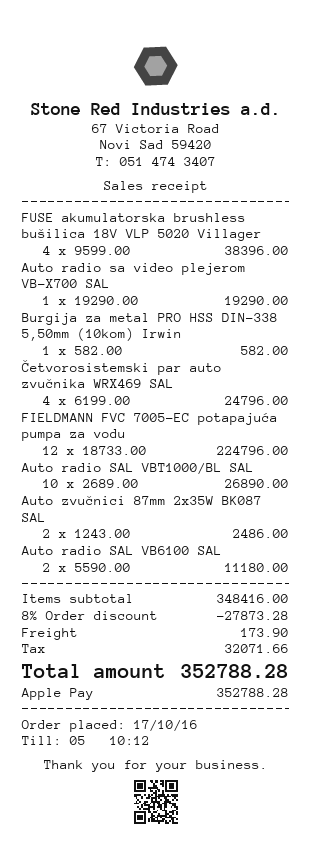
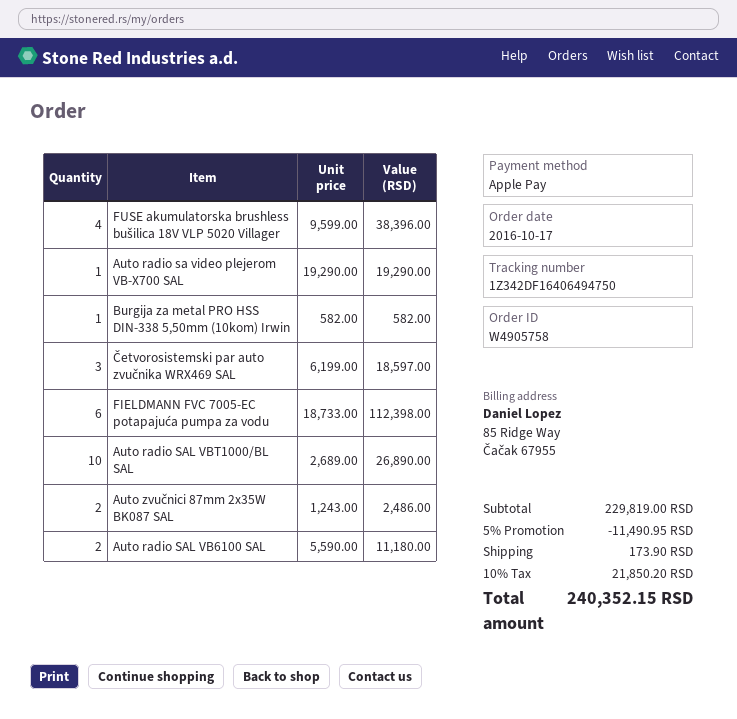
Četvorosistemski par auto zvučnika WRX469 SAL: 4 x 6199.00 = 24796.00 -> 3 x 6199.00 = 18597.00
FIELDMANN FVC 7005-EC potapajuća pumpa za vodu: 12 x 18733.00 = 224796.00 -> 6 x 18733.00 = 112398.00
subtotal: 348416.00 -> 229819.00
discount: 8% = 27873.28 -> 5% = 11490.95
tax: 32071.66 -> 21850.20
total: 352788.28 -> 240352.15

